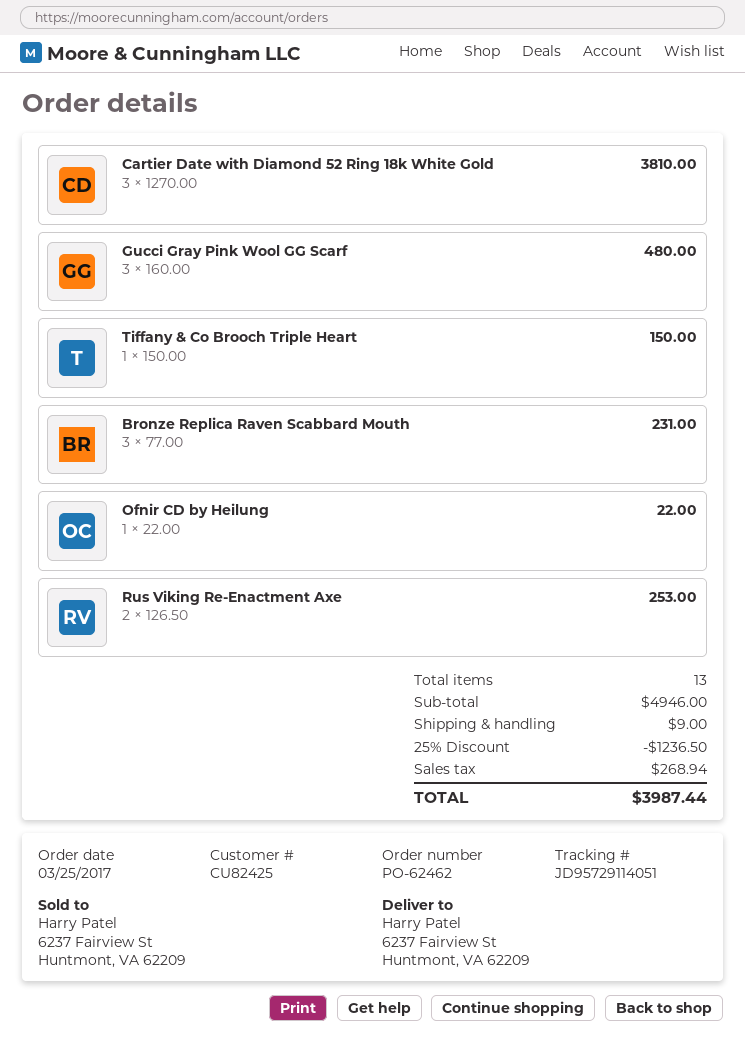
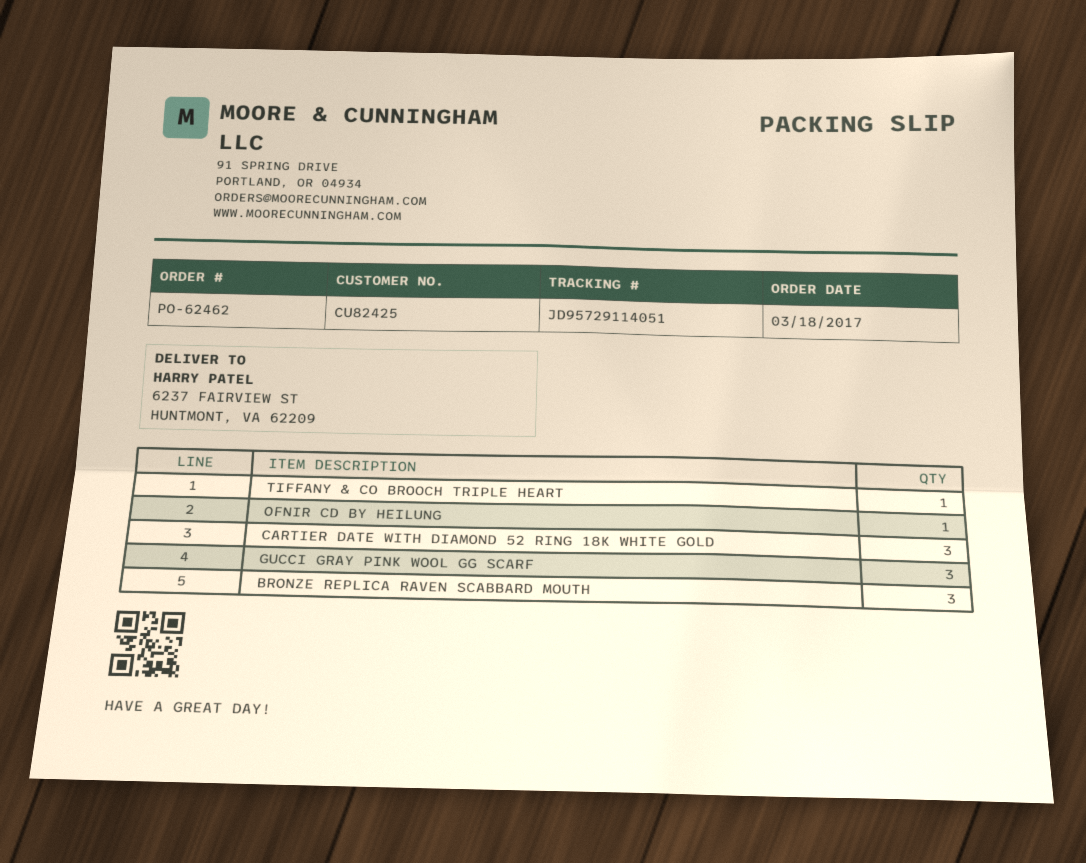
order date: 2017-03-25 -> 2017-03-18
Rus Viking Re-Enactment Axe: 2 -> none

